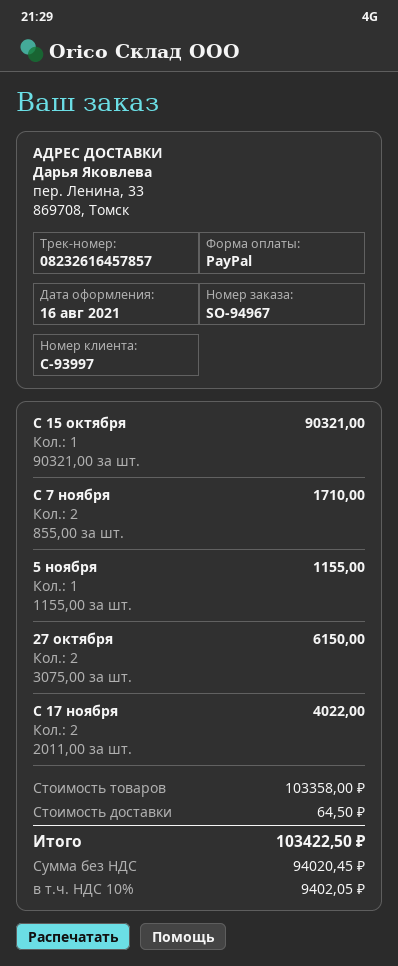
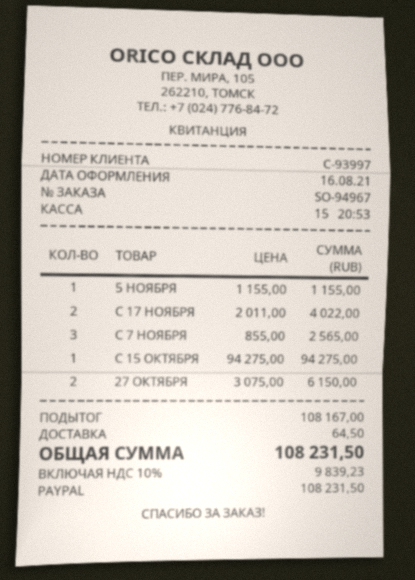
С 15 октября: 1 x 90321.00 = 90321.00 -> 1 x 94275.00 = 94275.00
С 7 ноября: 2 x 855.00 = 1710.00 -> 3 x 855.00 = 2565.00
subtotal: 103358.00 -> 108167.00
tax: 10% = 9402.05 -> 10% = 9839.23
total: 103422.50 -> 108231.50

